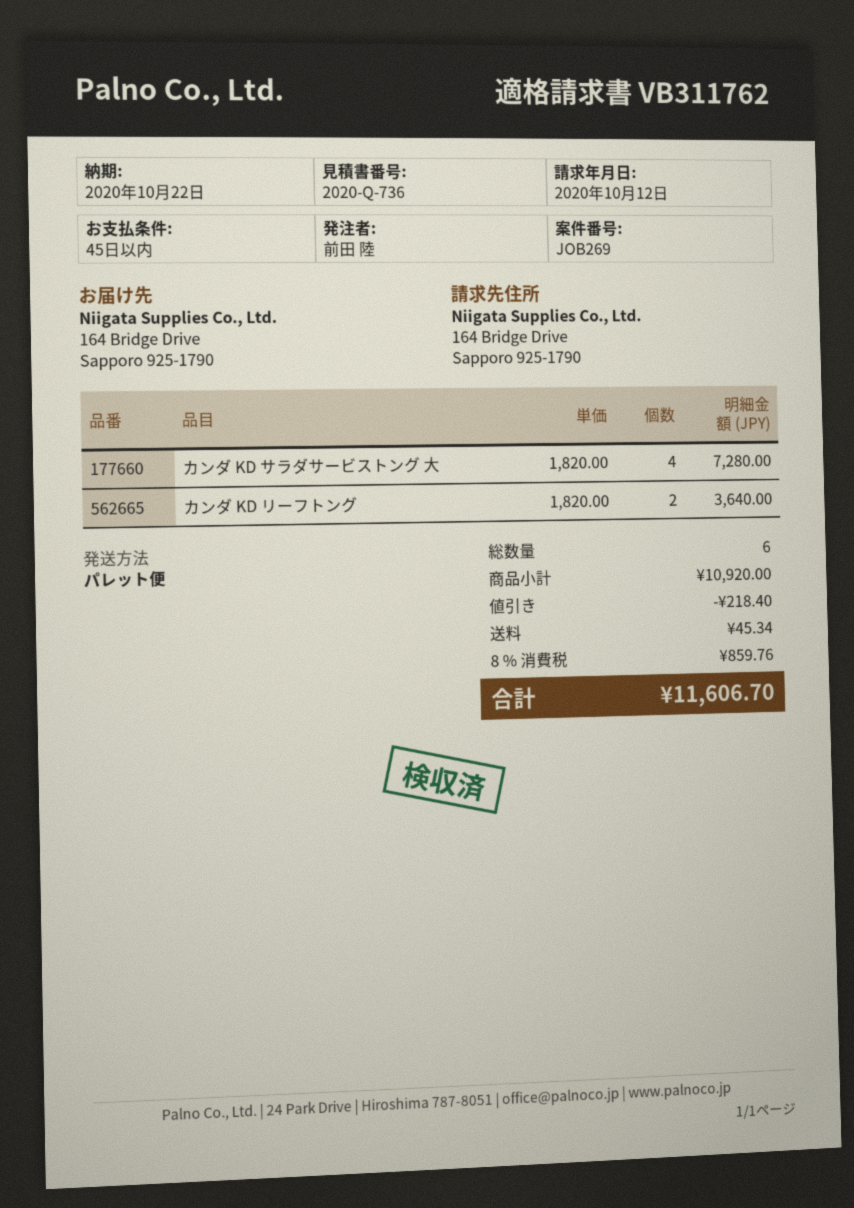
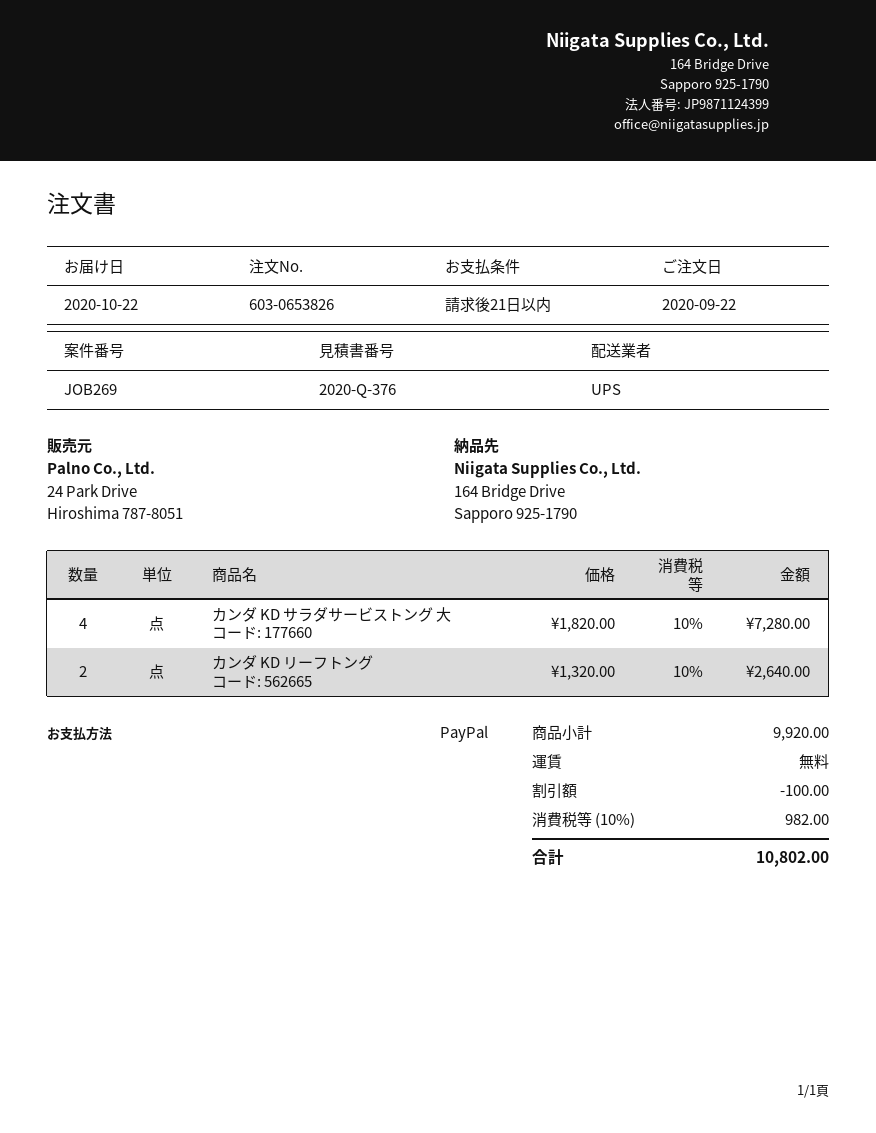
quote number: 2020-Q-736 -> 2020-Q-376
payment terms: 45 days -> 21 days
shipping method: pallet freight -> UPS
カンダ KD リーフトング: 2 x 1820.00 = 3640.00 -> 2 x 1320.00 = 2640.00
subtotal: 10920.00 -> 9920.00
discount: 218.40 -> 100.00
shipping: 45.34 -> 0.00
tax: 8% = 859.76 -> 10% = 982.00
total: 11606.70 -> 10802.00

